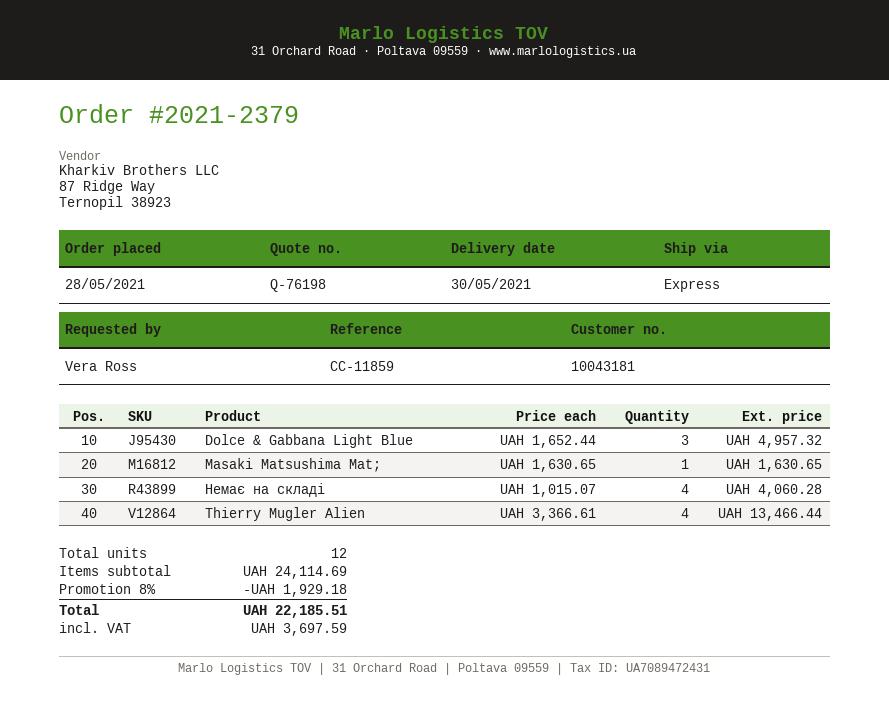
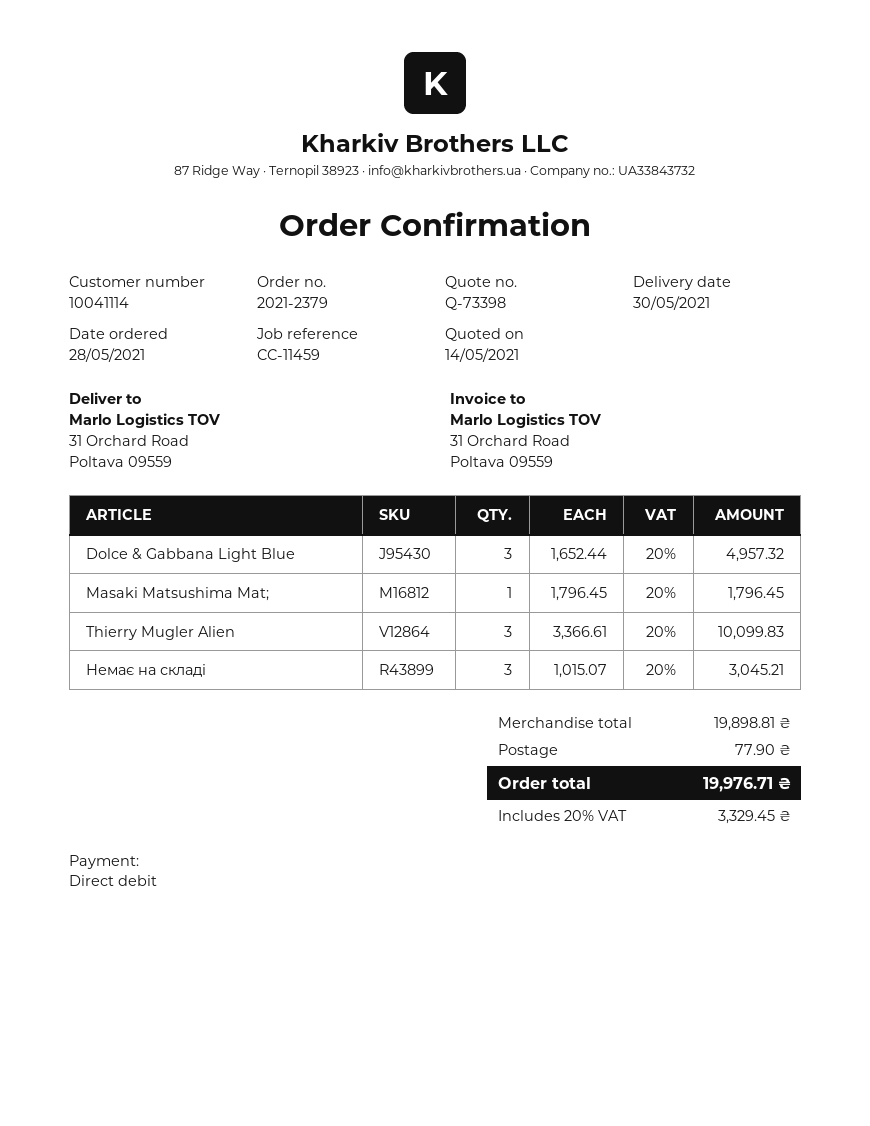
quote number: Q-76198 -> Q-73398
customer number: 10043181 -> 10041114
reference: CC-11859 -> CC-11459
Masaki Matsushima Mat;: 1 x 1630.65 = 1630.65 -> 1 x 1796.45 = 1796.45
Немає на складі: 4 x 1015.07 = 4060.28 -> 3 x 1015.07 = 3045.21
Thierry Mugler Alien: 4 x 3366.61 = 13466.44 -> 3 x 3366.61 = 10099.83
subtotal: 24114.69 -> 19898.81
discount: 8% = 1929.18 -> none
shipping: none -> 77.90
tax: 3697.59 -> 3329.45
total: 22185.51 -> 19976.71

